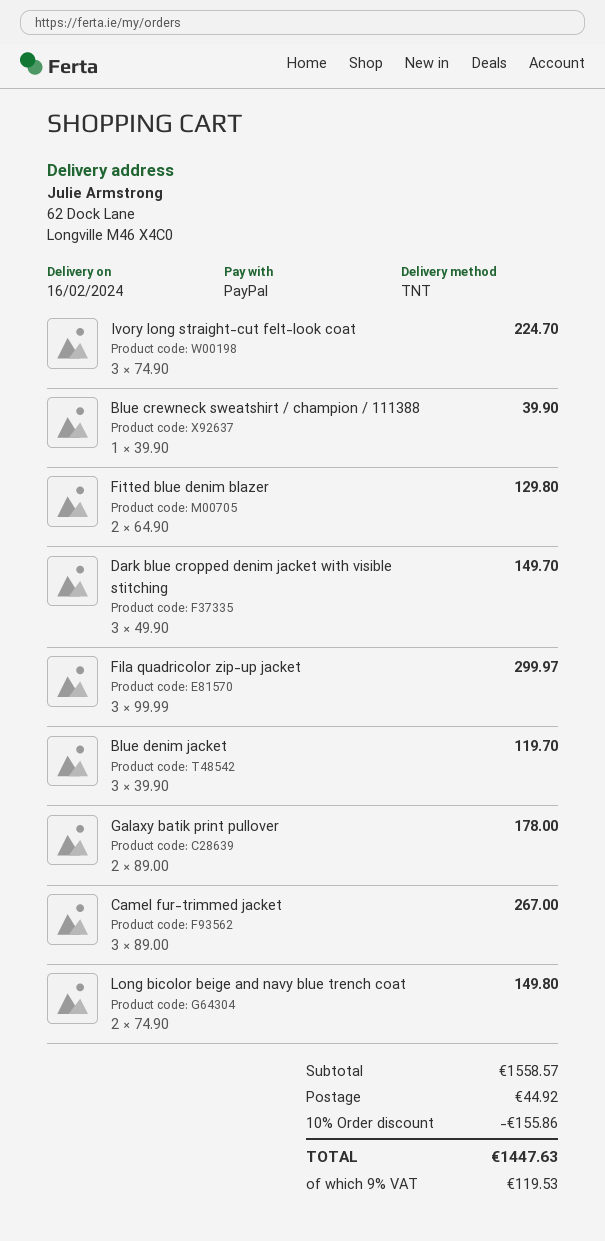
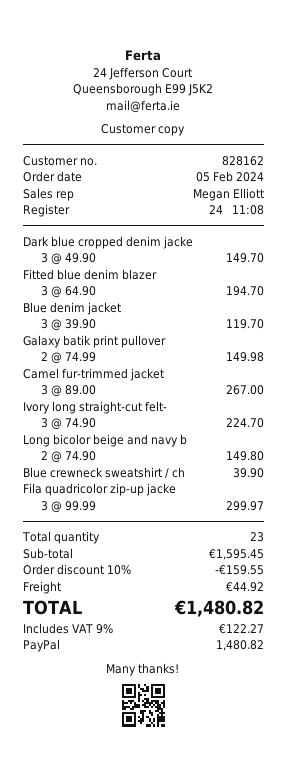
Fitted blue denim blazer: 2 x 64.90 = 129.80 -> 3 x 64.90 = 194.70
Galaxy batik print pullover: 2 x 89.00 = 178.00 -> 2 x 74.99 = 149.98
subtotal: 1558.57 -> 1595.45
discount: 10% = 155.86 -> 10% = 159.55
tax: 9% = 119.53 -> 9% = 122.27
total: 1447.63 -> 1480.82

